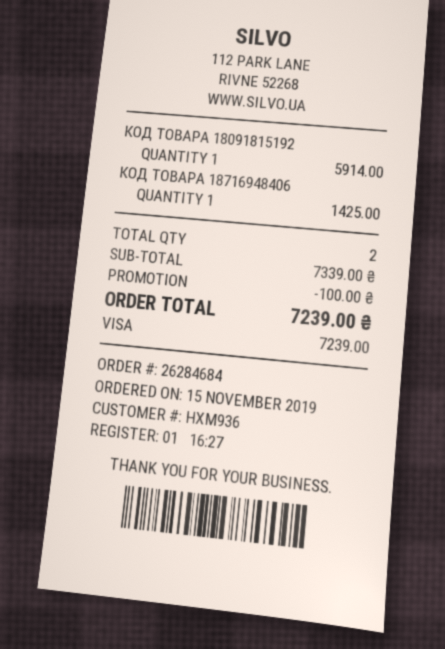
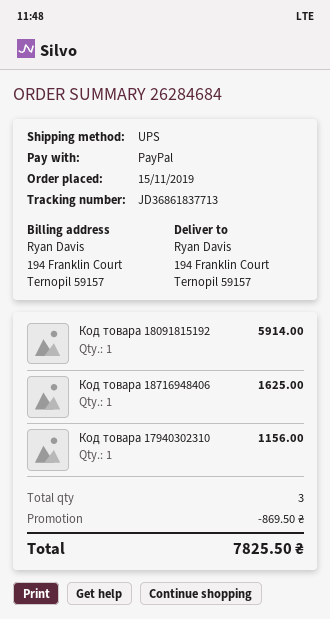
payment method: Visa -> PayPal
КОД ТОВАРА 18716948406: 1 for 1425.00 -> 1 for 1625.00
Код товара 17940302310: none -> 1 for 1156.00
total quantity: 2 -> 3
discount: 100.00 -> 869.50
total: 7239.00 -> 7825.50

